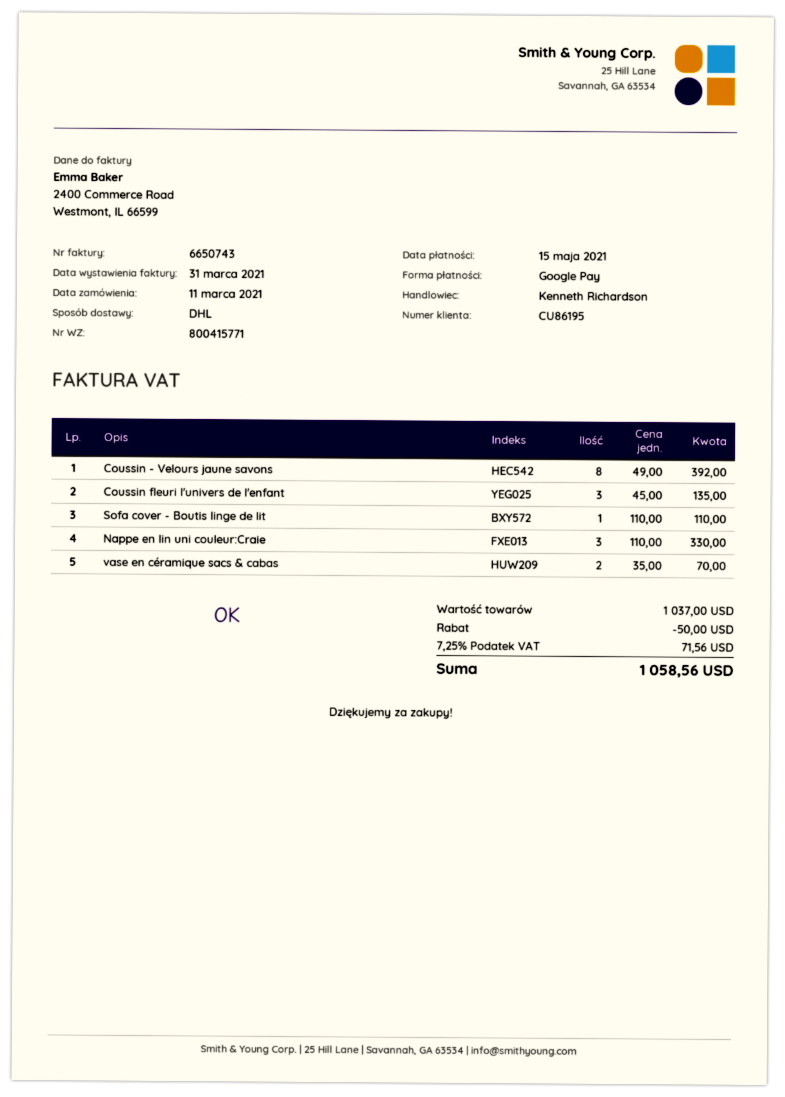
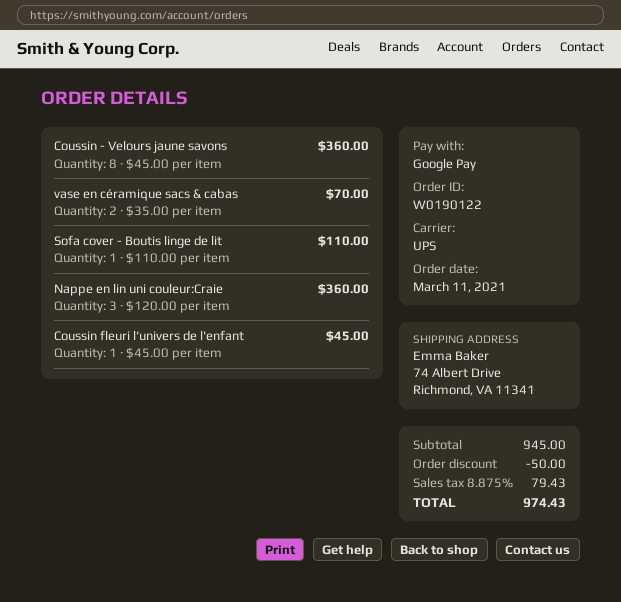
shipping method: DHL -> UPS
Coussin - Velours jaune savons: 8 x 49.00 = 392.00 -> 8 x 45.00 = 360.00
Coussin fleuri l'univers de l'enfant: 3 x 45.00 = 135.00 -> 1 x 45.00 = 45.00
Nappe en lin uni couleur:Craie: 3 x 110.00 = 330.00 -> 3 x 120.00 = 360.00
subtotal: 1037.00 -> 945.00
tax: 7.25% = 71.56 -> 8.875% = 79.43
total: 1058.56 -> 974.43

